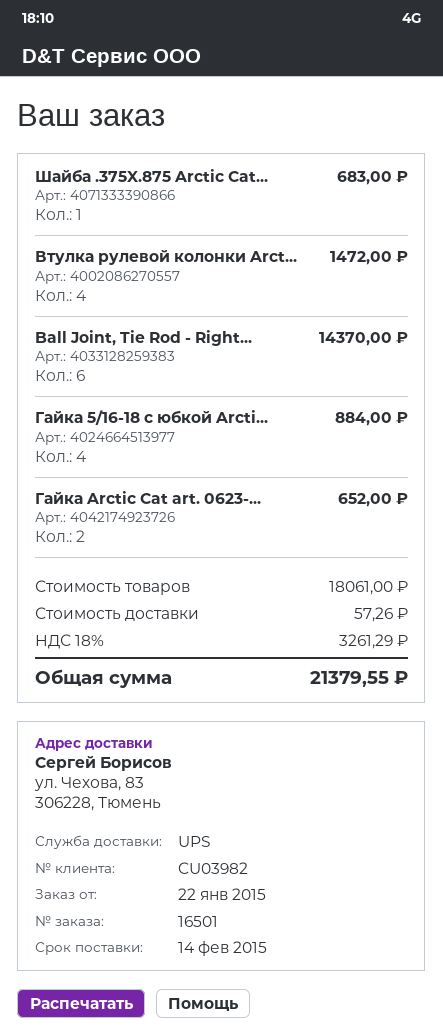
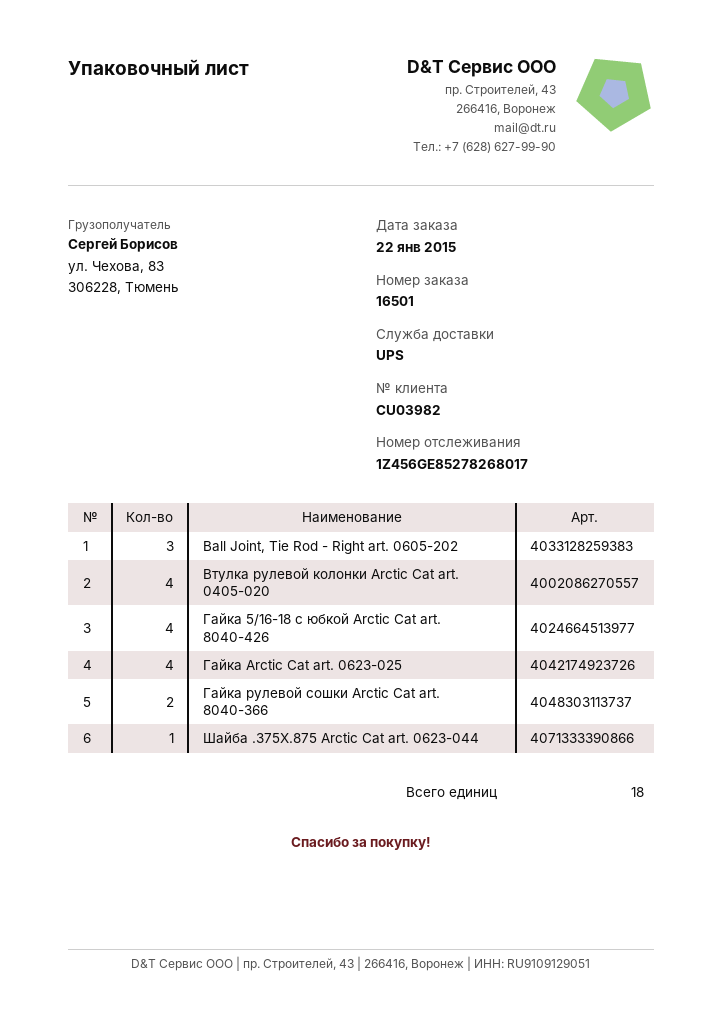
Ball Joint, Tie Rod - Right...: 6 -> 3
Гайка Arctic Cat art. 0623-...: 2 -> 4
Гайка рулевой сошки Arctic Cat art. 8040-366: none -> 2

